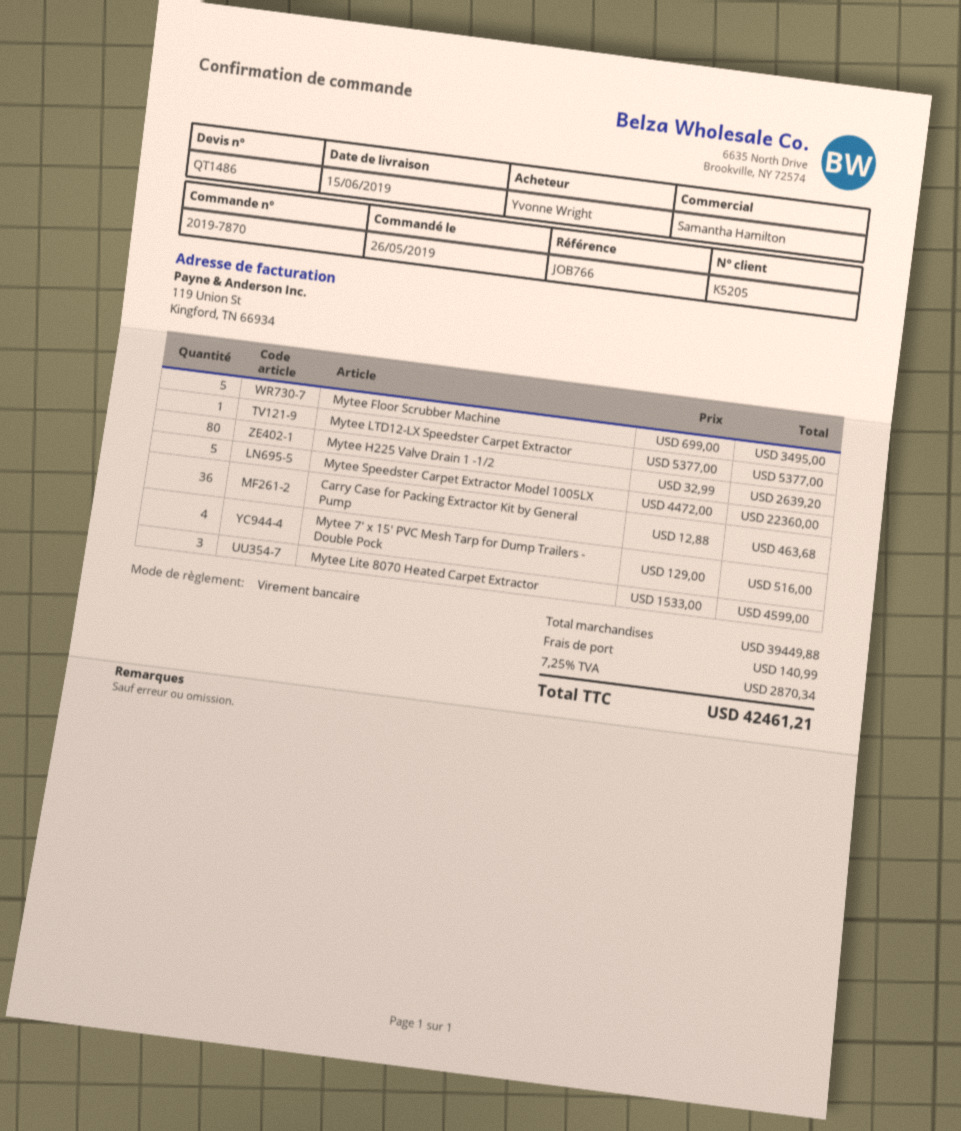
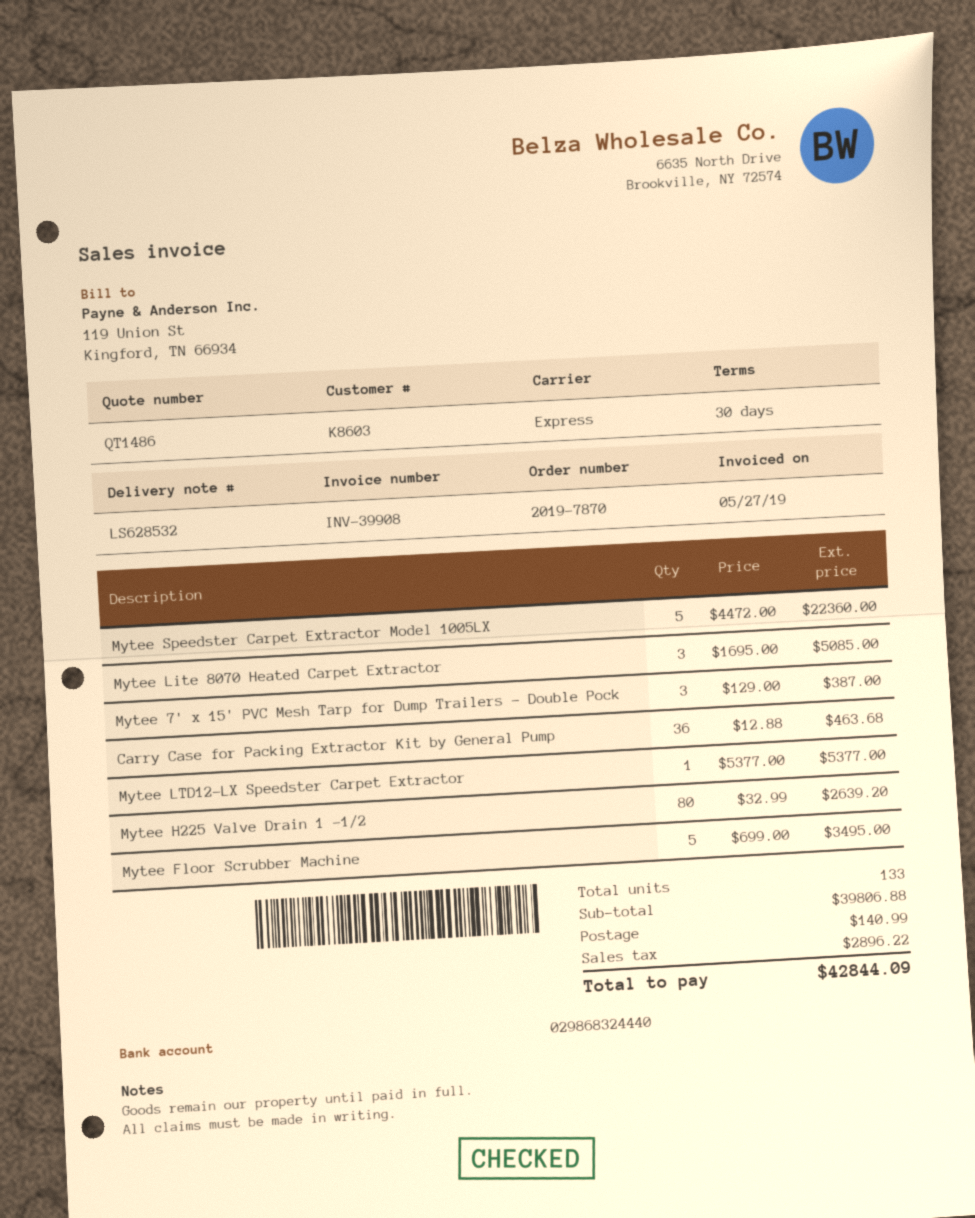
customer number: K5205 -> K8603
Mytee 7' x 15' PVC Mesh Tarp for Dump Trailers - Double Pock: 4 x 129.00 = 516.00 -> 3 x 129.00 = 387.00
Mytee Lite 8070 Heated Carpet Extractor: 3 x 1533.00 = 4599.00 -> 3 x 1695.00 = 5085.00
subtotal: 39449.88 -> 39806.88
tax: 2870.34 -> 2896.22
total: 42461.21 -> 42844.09

